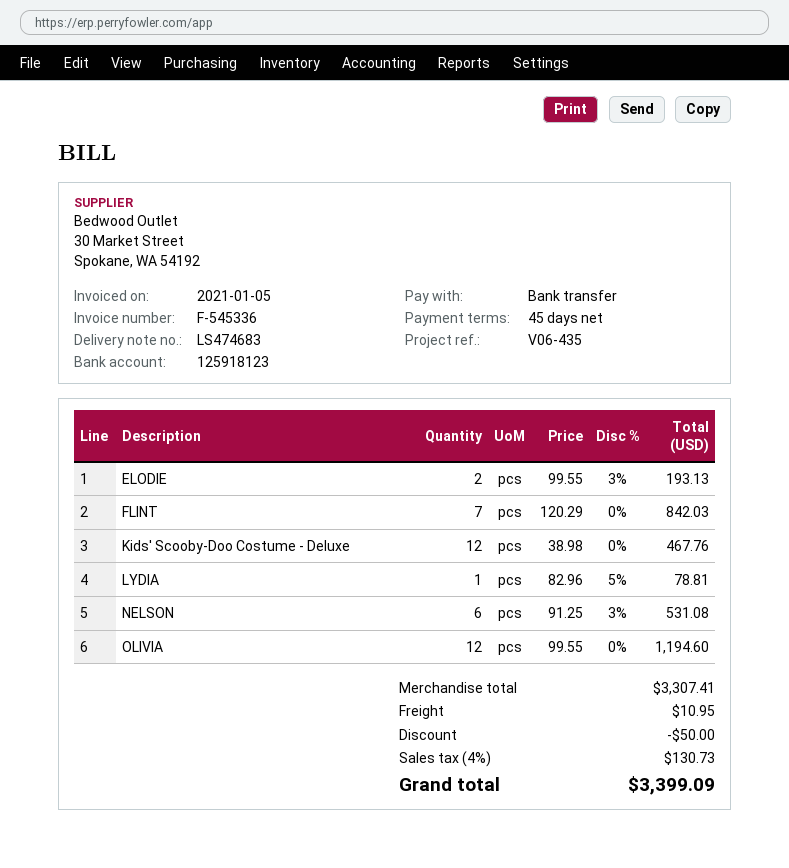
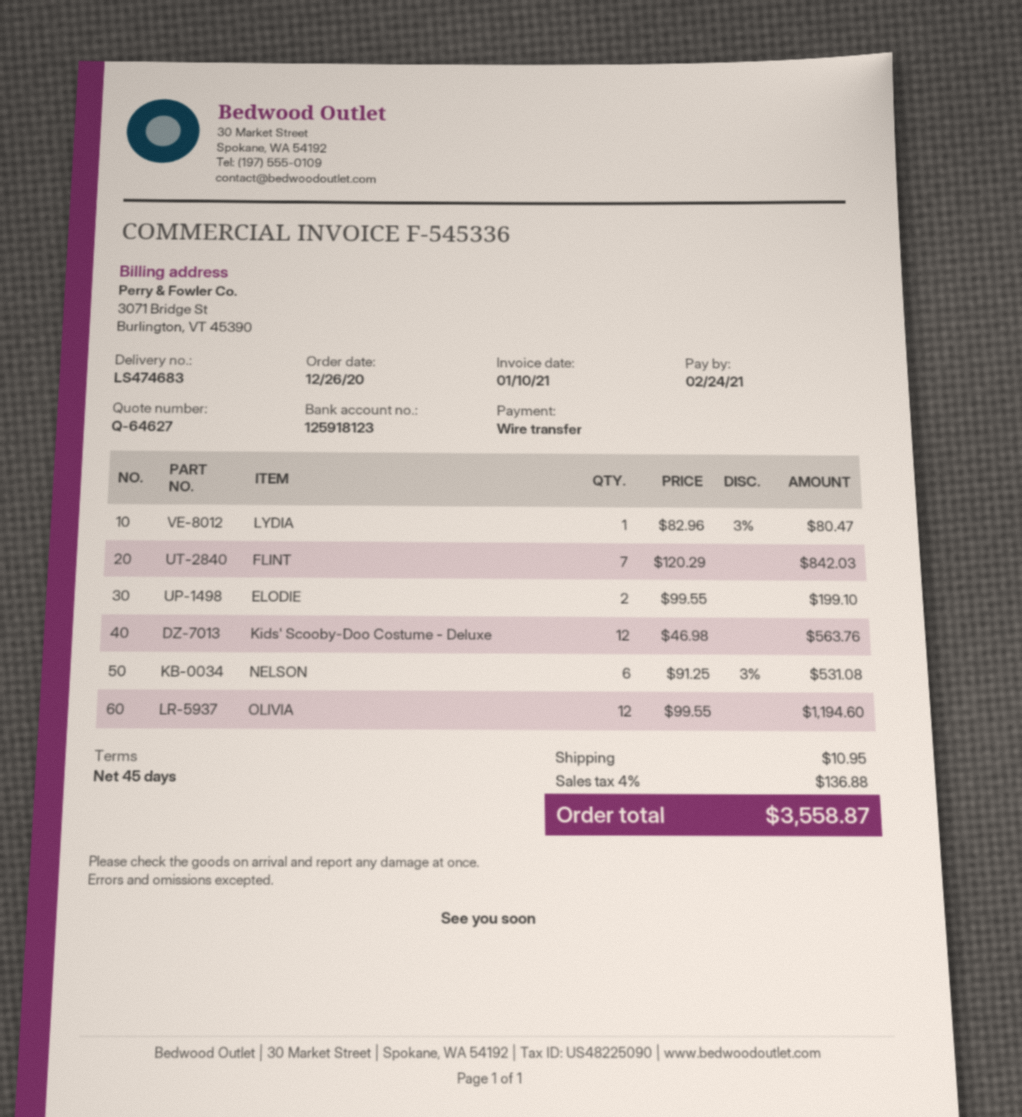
invoice date: 2021-01-05 -> 2021-01-10
ELODIE: 2 x 99.55 - 3% = 193.13 -> 2 x 99.55 = 199.10
Kids' Scooby-Doo Costume - Deluxe: 12 x 38.98 = 467.76 -> 12 x 46.98 = 563.76
LYDIA: 1 x 82.96 - 5% = 78.81 -> 1 x 82.96 - 3% = 80.47
discount: 50.00 -> none
tax: 4% = 130.73 -> 4% = 136.88
total: 3399.09 -> 3558.87

